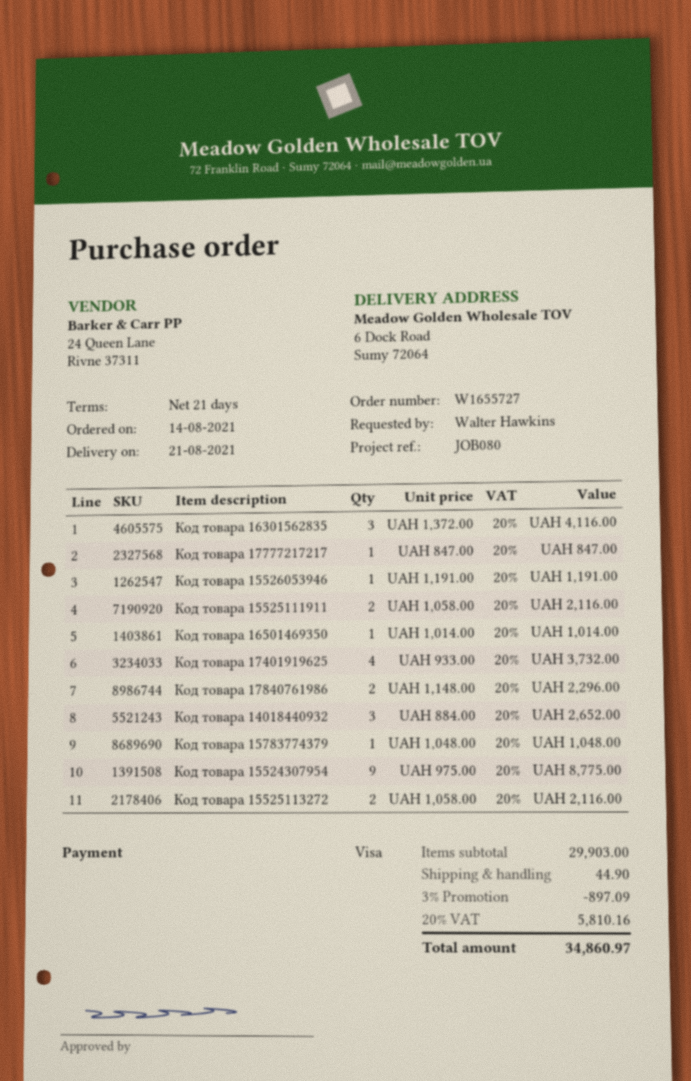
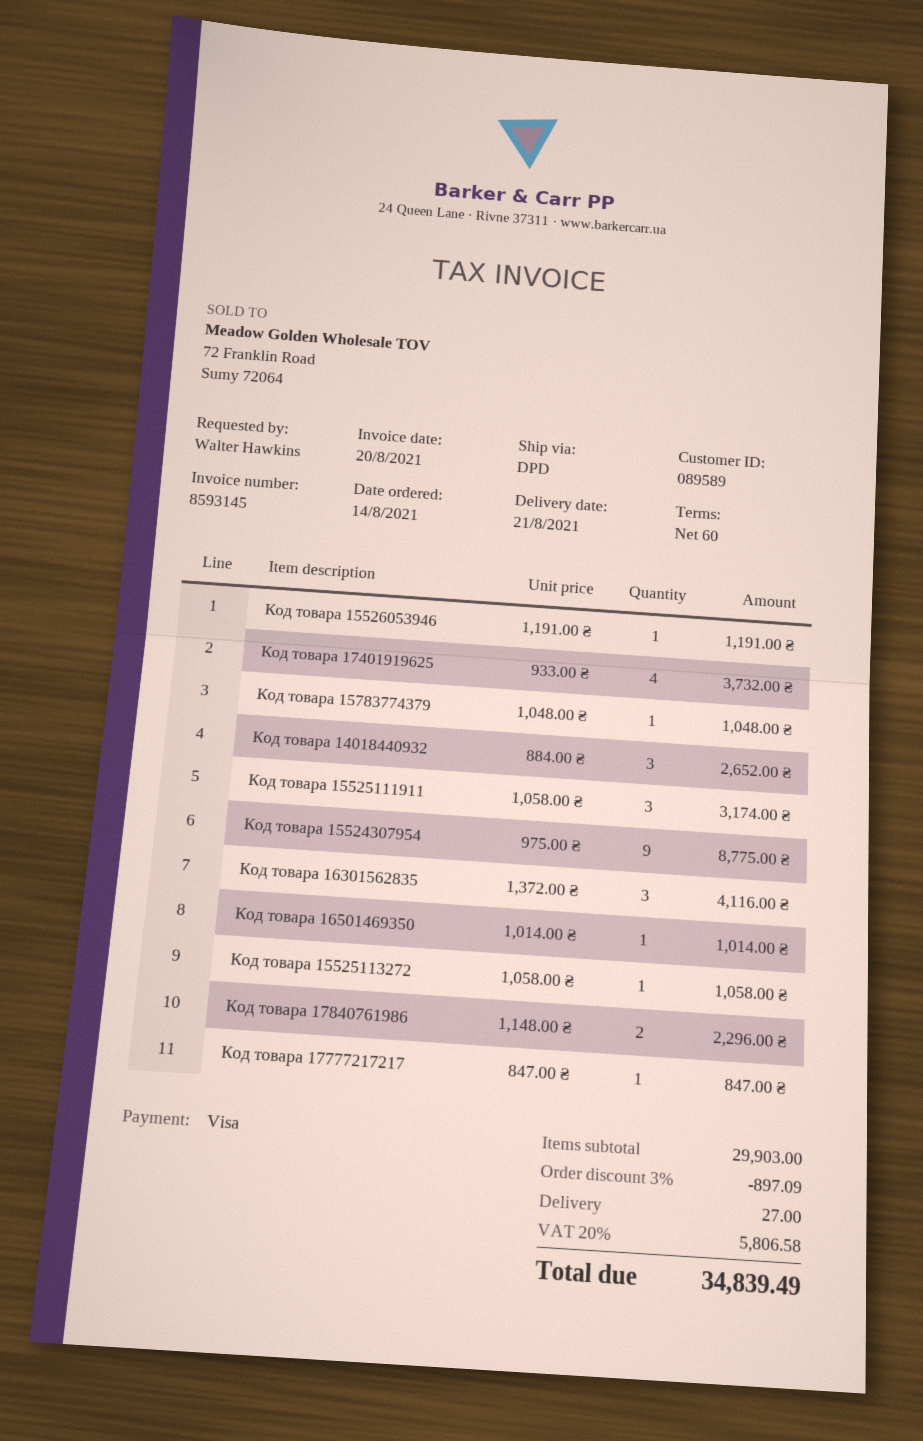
payment terms: 21 days -> 60 days
Код товара 15525111911: 2 x 1058.00 = 2116.00 -> 3 x 1058.00 = 3174.00
Код товара 15525113272: 2 x 1058.00 = 2116.00 -> 1 x 1058.00 = 1058.00
shipping: 44.90 -> 27.00
tax: 20% = 5810.16 -> 20% = 5806.58
total: 34860.97 -> 34839.49

